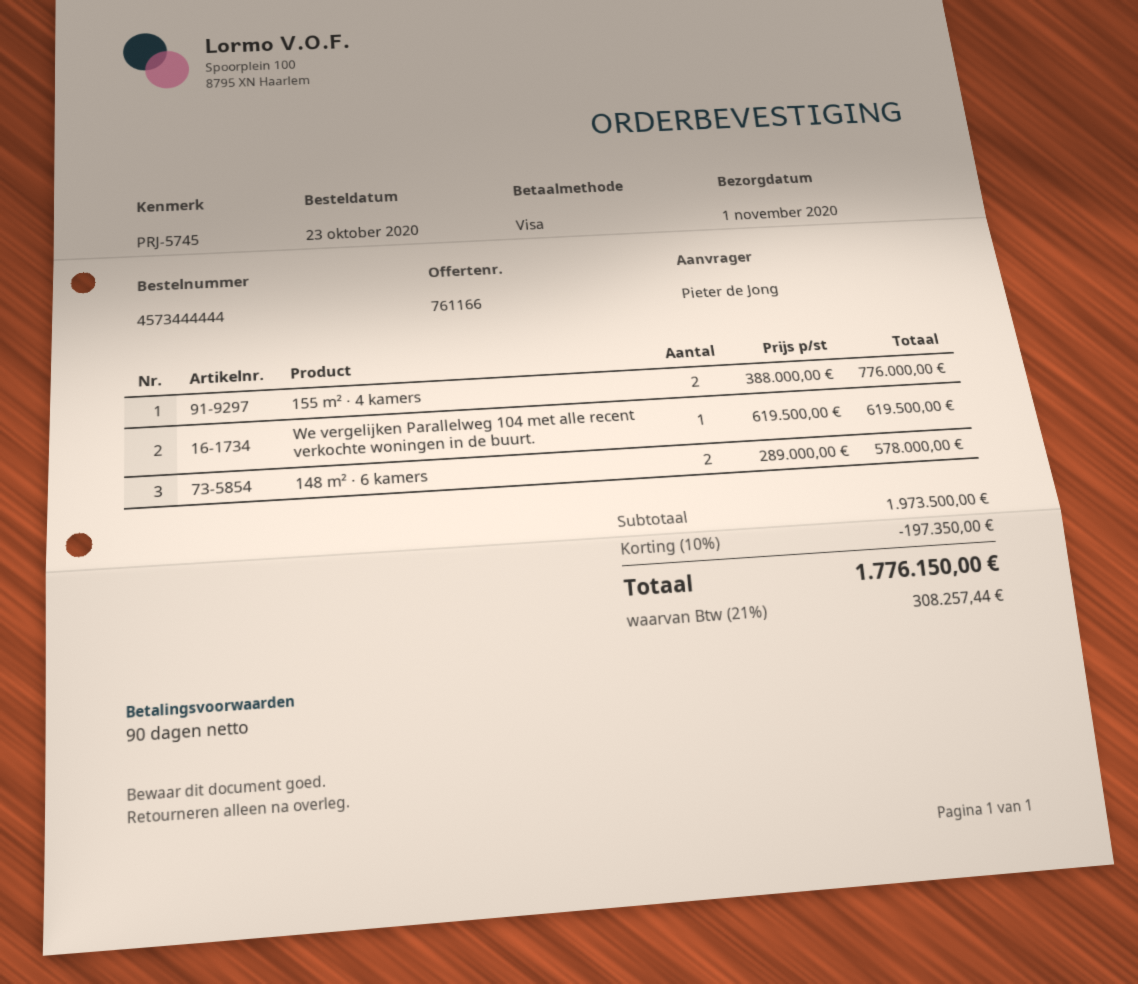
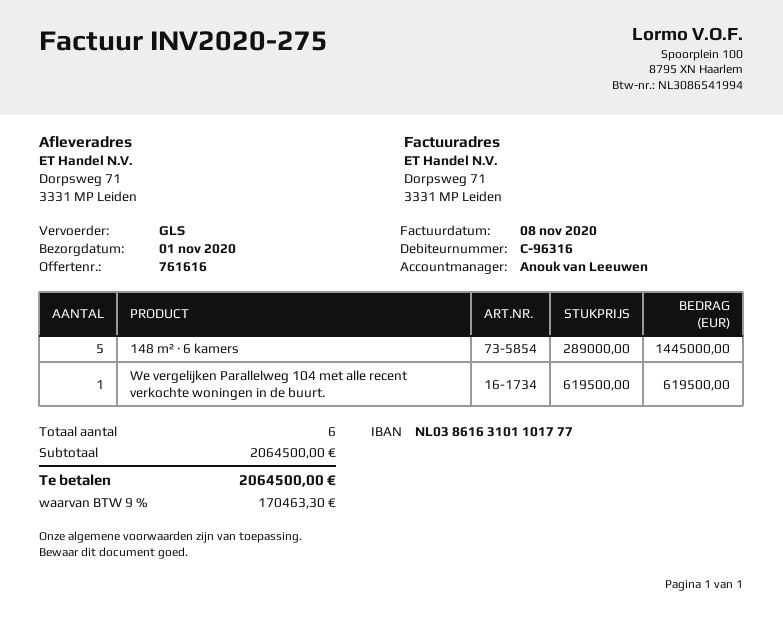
quote number: 761166 -> 761616
155 m² · 4 kamers: 2 x 388000.00 = 776000.00 -> none
148 m² · 6 kamers: 2 x 289000.00 = 578000.00 -> 5 x 289000.00 = 1445000.00
subtotal: 1973500.00 -> 2064500.00
discount: 10% = 197350.00 -> none
tax: 21% = 308257.44 -> 9% = 170463.30
total: 1776150.00 -> 2064500.00

